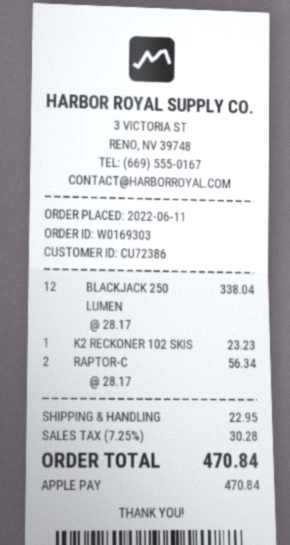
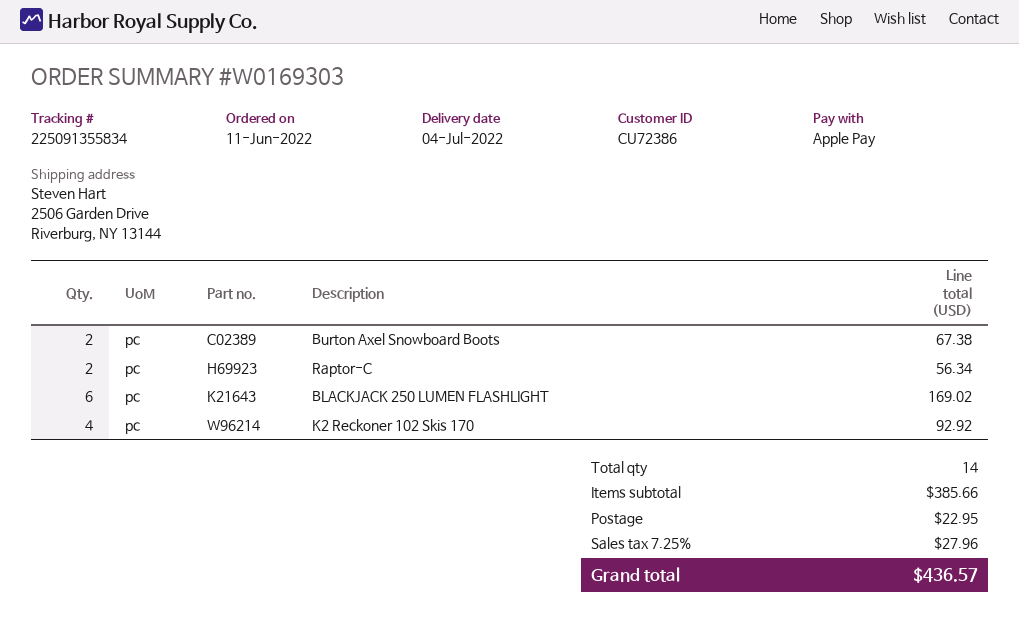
BLACKJACK 250 LUMEN: 12 for 338.04 -> 6 for 169.02
K2 RECKONER 102 SKIS: 1 for 23.23 -> 4 for 92.92
Burton Axel Snowboard Boots: none -> 2 for 67.38
tax: 7.25% = 30.28 -> 7.25% = 27.96
total: 470.84 -> 436.57

